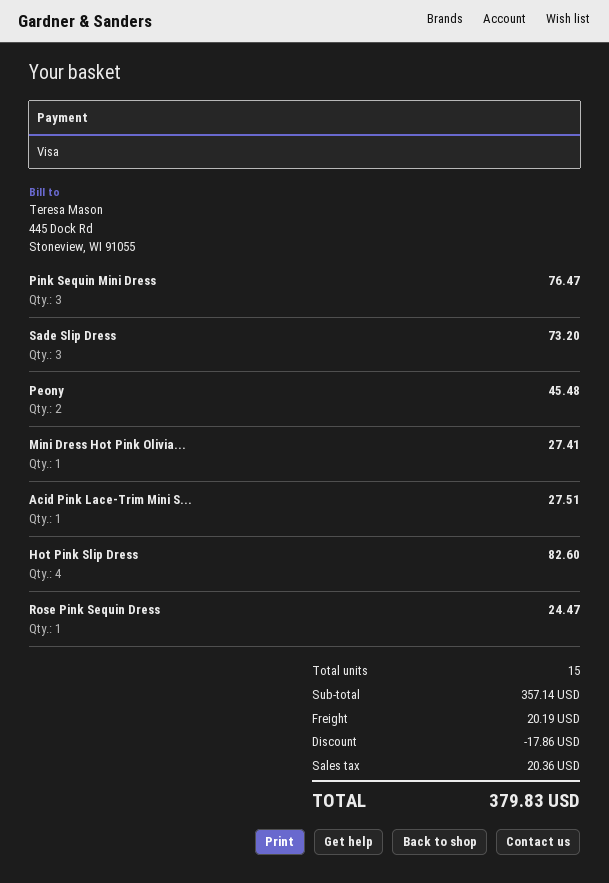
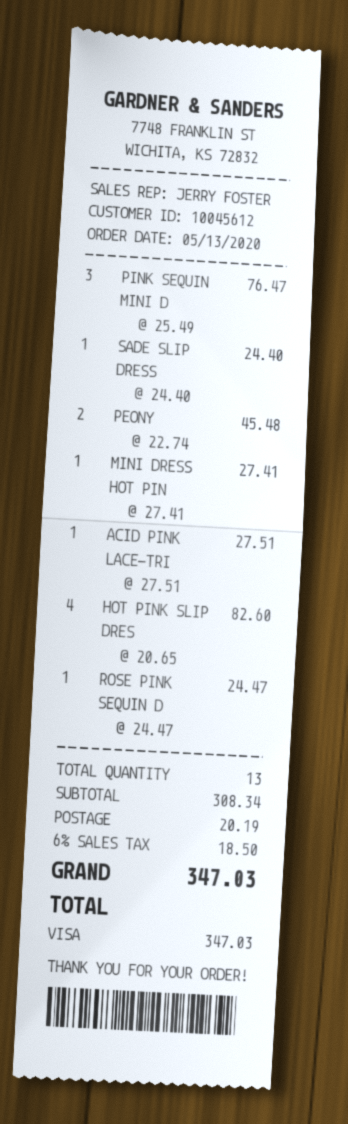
Sade Slip Dress: 3 for 73.20 -> 1 for 24.40
total quantity: 15 -> 13
subtotal: 357.14 -> 308.34
discount: 17.86 -> none
tax: 20.36 -> 18.50
total: 379.83 -> 347.03

